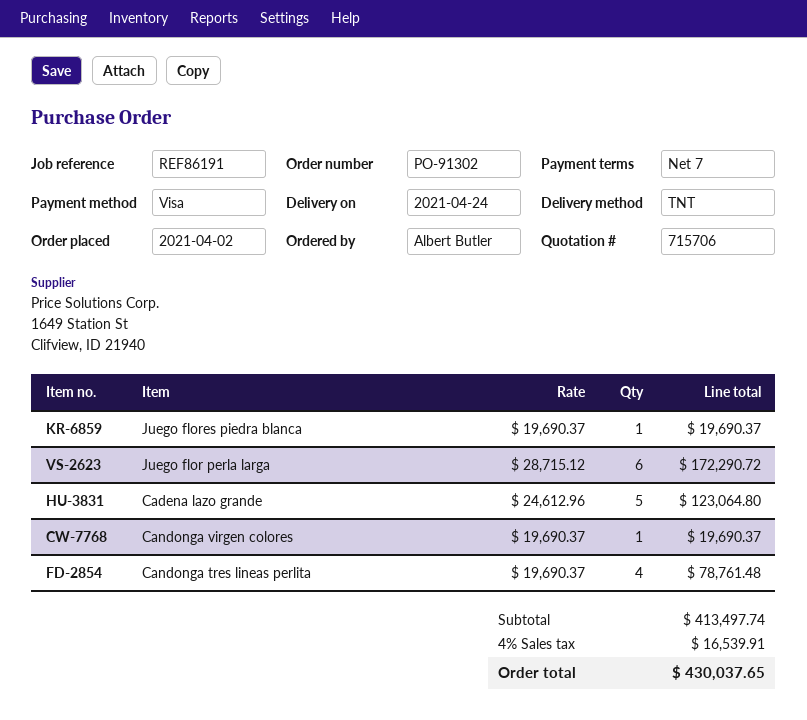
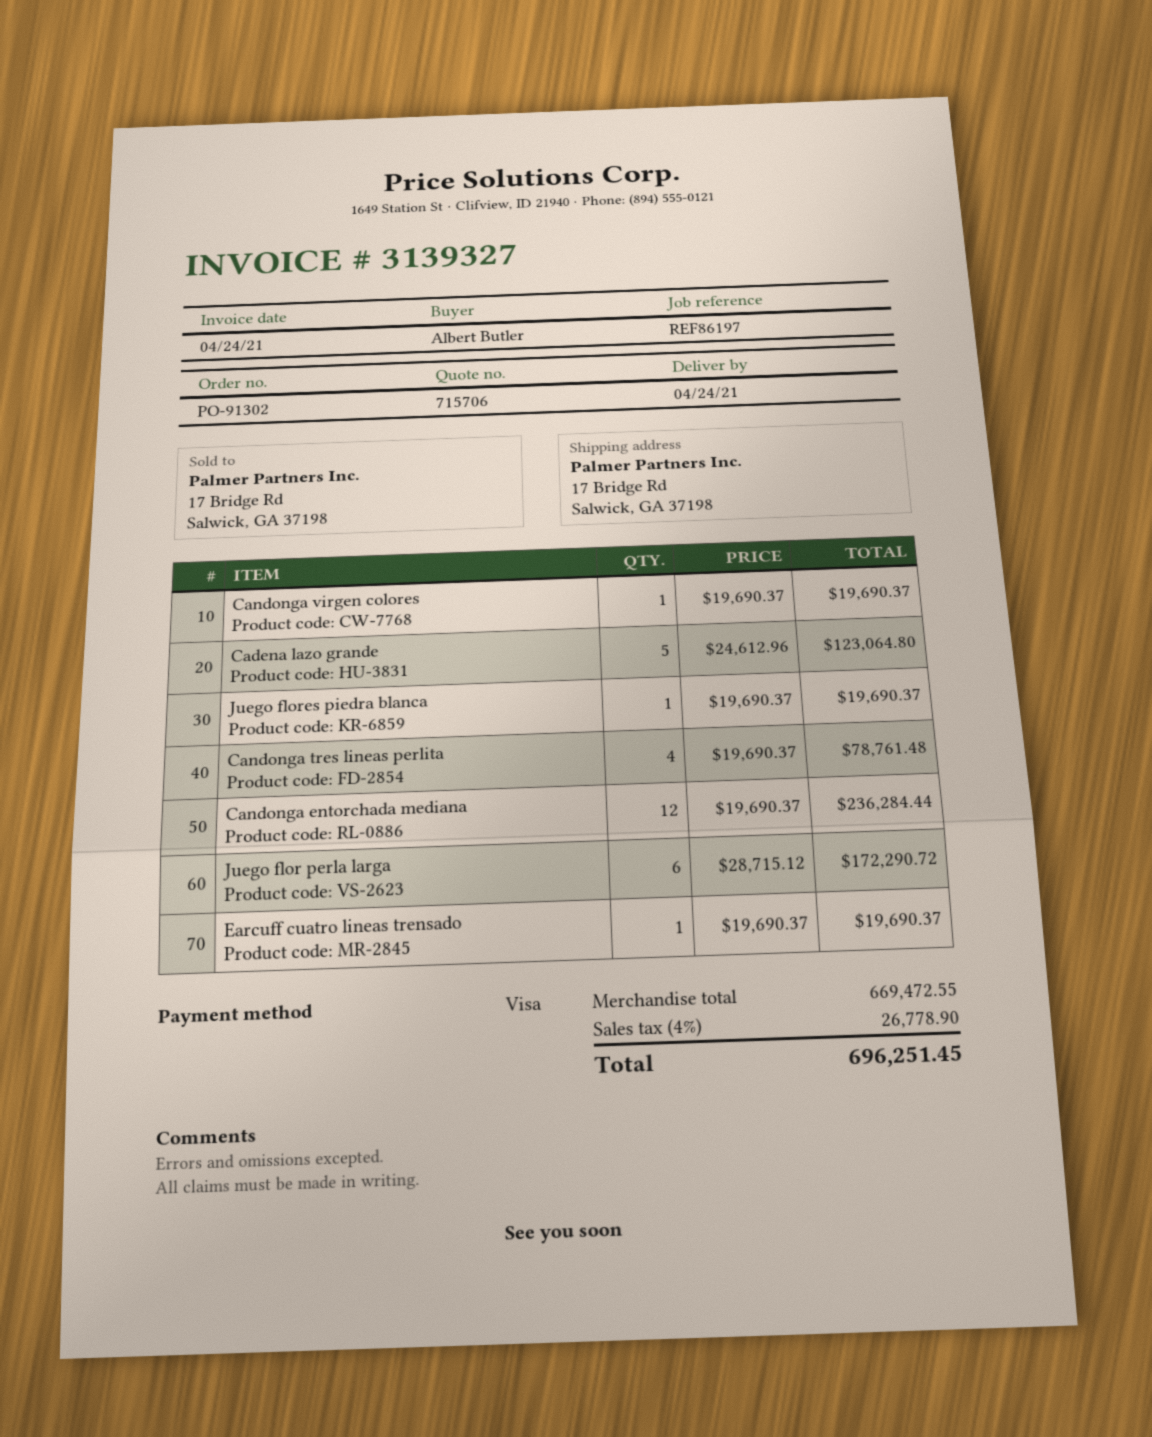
reference: REF86191 -> REF86197
Candonga entorchada mediana: none -> 12 x 19690.37 = 236284.44
Earcuff cuatro lineas trensado: none -> 1 x 19690.37 = 19690.37
subtotal: 413497.74 -> 669472.55
tax: 4% = 16539.91 -> 4% = 26778.90
total: 430037.65 -> 696251.45

